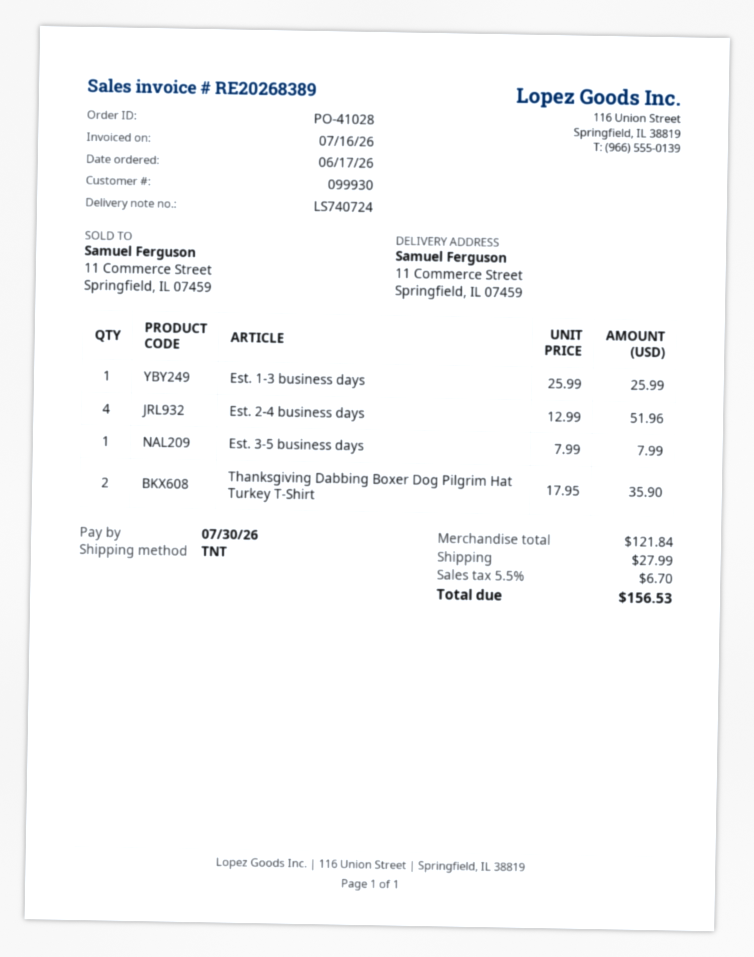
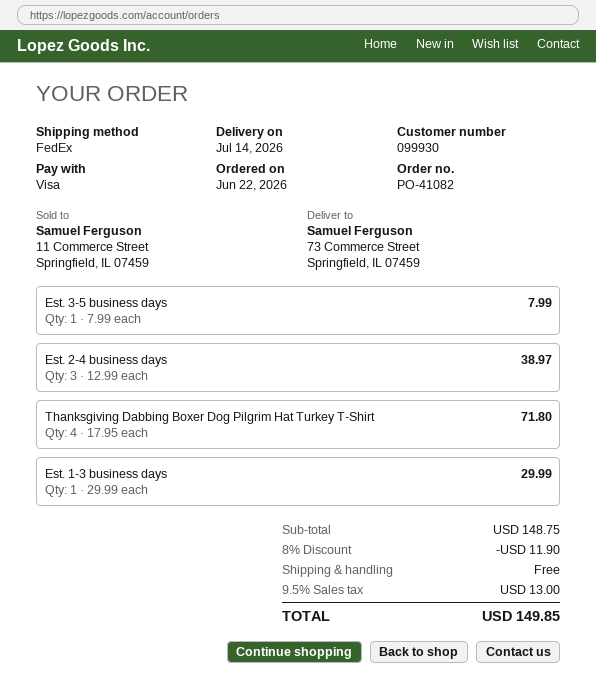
order number: PO-41028 -> PO-41082
order date: 2026-06-17 -> 2026-06-22
shipping method: TNT -> FedEx
ship to: 11 Commerce Street, Springfield, IL 07459 -> 73 Commerce Street, Springfield, IL 07459
Est. 1-3 business days: 1 x 25.99 = 25.99 -> 1 x 29.99 = 29.99
Est. 2-4 business days: 4 x 12.99 = 51.96 -> 3 x 12.99 = 38.97
Thanksgiving Dabbing Boxer Dog Pilgrim Hat Turkey T-Shirt: 2 x 17.95 = 35.90 -> 4 x 17.95 = 71.80
subtotal: 121.84 -> 148.75
discount: none -> 8% = 11.90
shipping: 27.99 -> 0.00
tax: 5.5% = 6.70 -> 9.5% = 13.00
total: 156.53 -> 149.85

